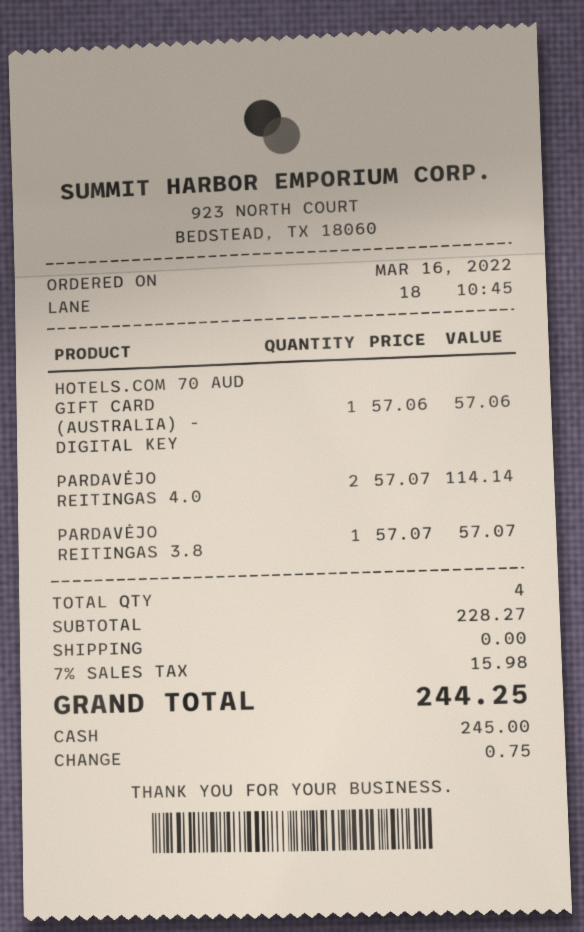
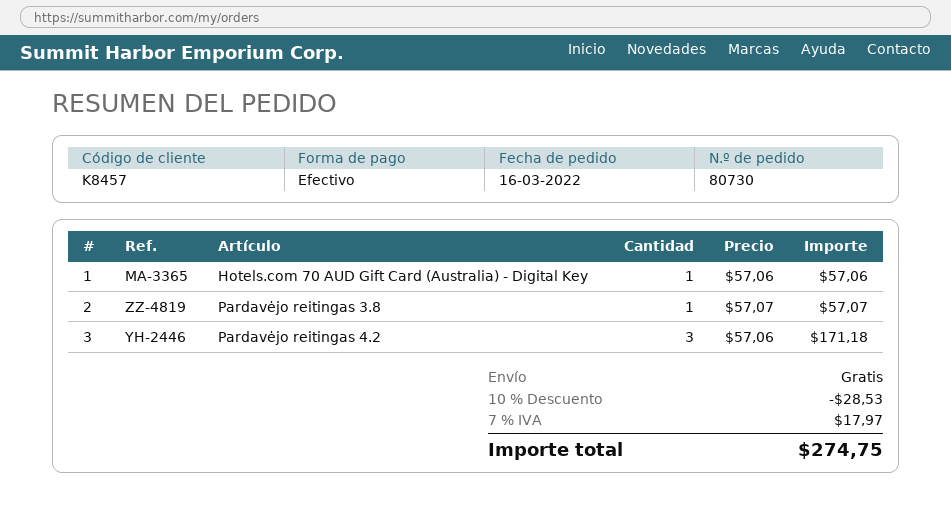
PARDAVĖJO REITINGAS 4.0: 2 x 57.07 = 114.14 -> none
Pardavėjo reitingas 4.2: none -> 3 x 57.06 = 171.18
discount: none -> 10% = 28.53
tax: 7% = 15.98 -> 7% = 17.97
total: 244.25 -> 274.75

